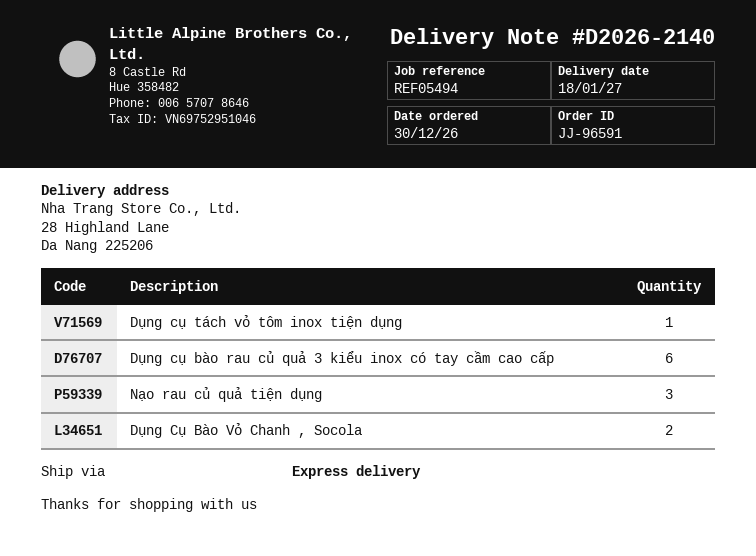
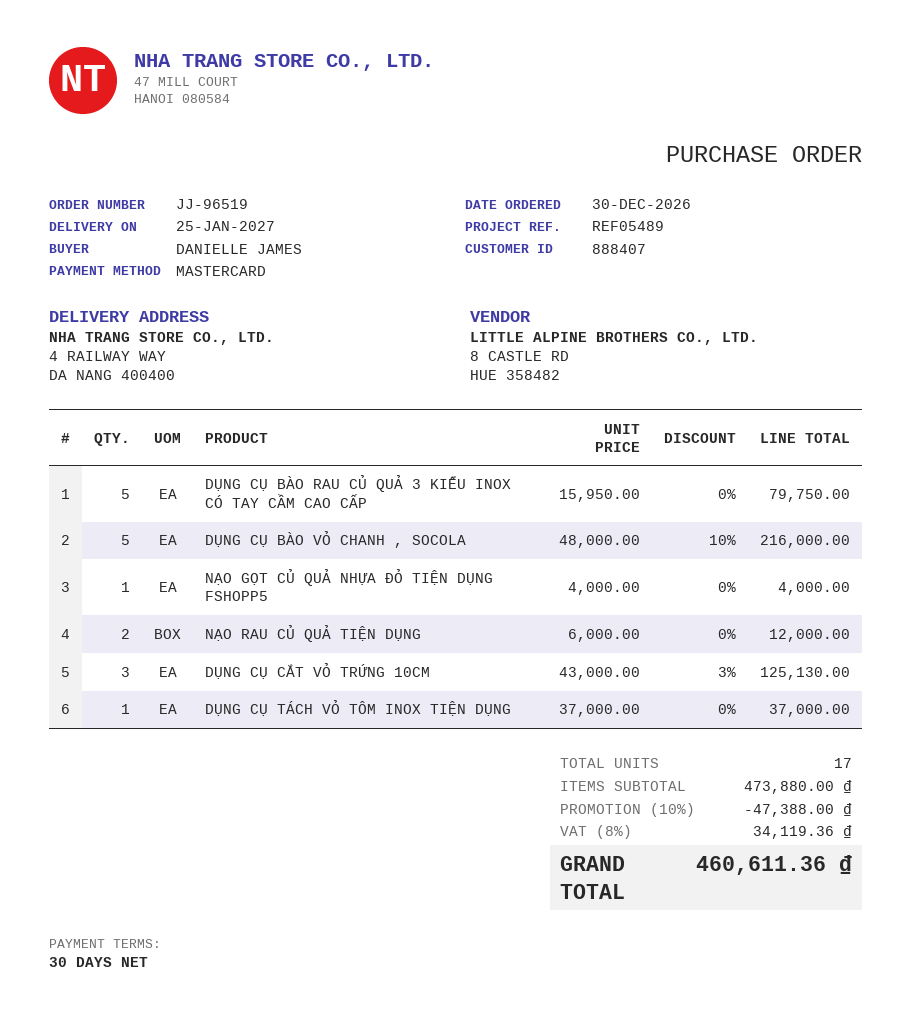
order number: JJ-96591 -> JJ-96519
delivery date: 2027-01-18 -> 2027-01-25
reference: REF05494 -> REF05489
ship to: 28 Highland Lane, Da Nang 225206 -> 4 RAILWAY WAY, DA NANG 400400
Dụng cụ bào rau củ quả 3 kiểu inox có tay cầm cao cấp: 6 -> 5
Nạo rau củ quả tiện dụng: 3 -> 2
Dụng Cụ Bào Vỏ Chanh , Socola: 2 -> 5
NẠO GỌT CỦ QUẢ NHỰA ĐỎ TIỆN DỤNG FSHOPP5: none -> 1
DỤNG CỤ CẮT VỎ TRỨNG 10CM: none -> 3

